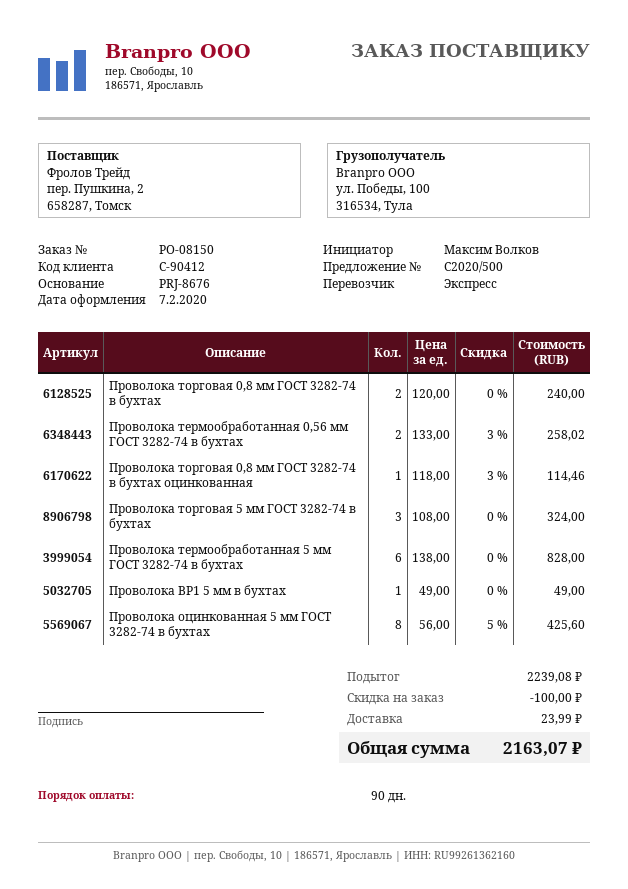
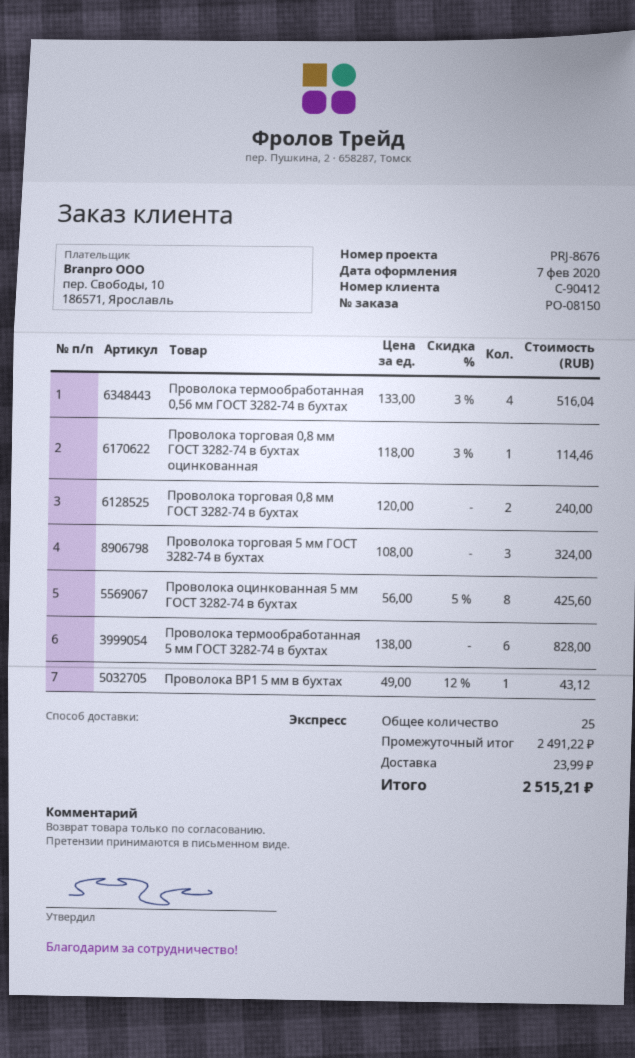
Проволока термообработанная 0,56 мм ГОСТ 3282-74 в бухтах: 2 x 133.00 - 3% = 258.02 -> 4 x 133.00 - 3% = 516.04
Проволока ВР1 5 мм в бухтах: 1 x 49.00 = 49.00 -> 1 x 49.00 - 12% = 43.12
subtotal: 2239.08 -> 2491.22
discount: 100.00 -> none
total: 2163.07 -> 2515.21

